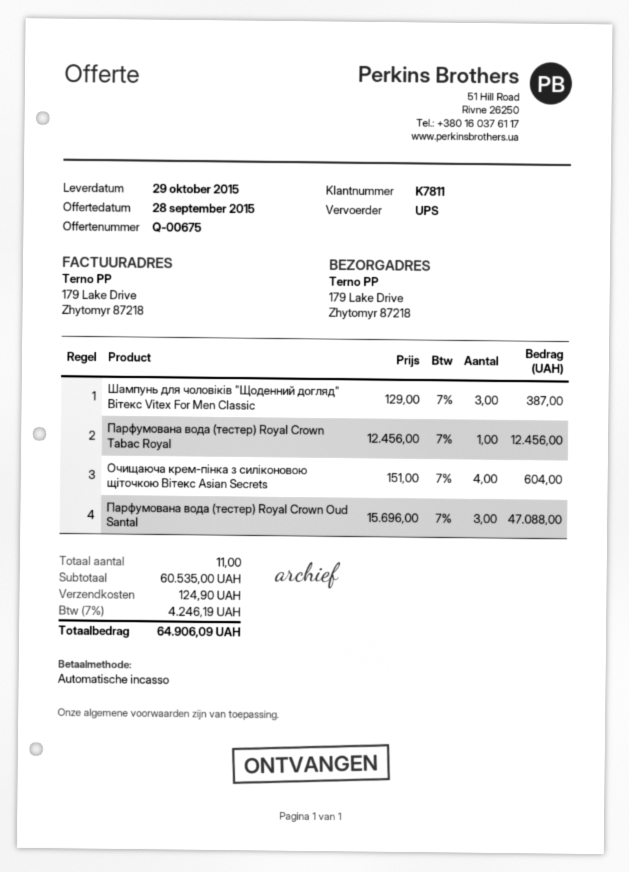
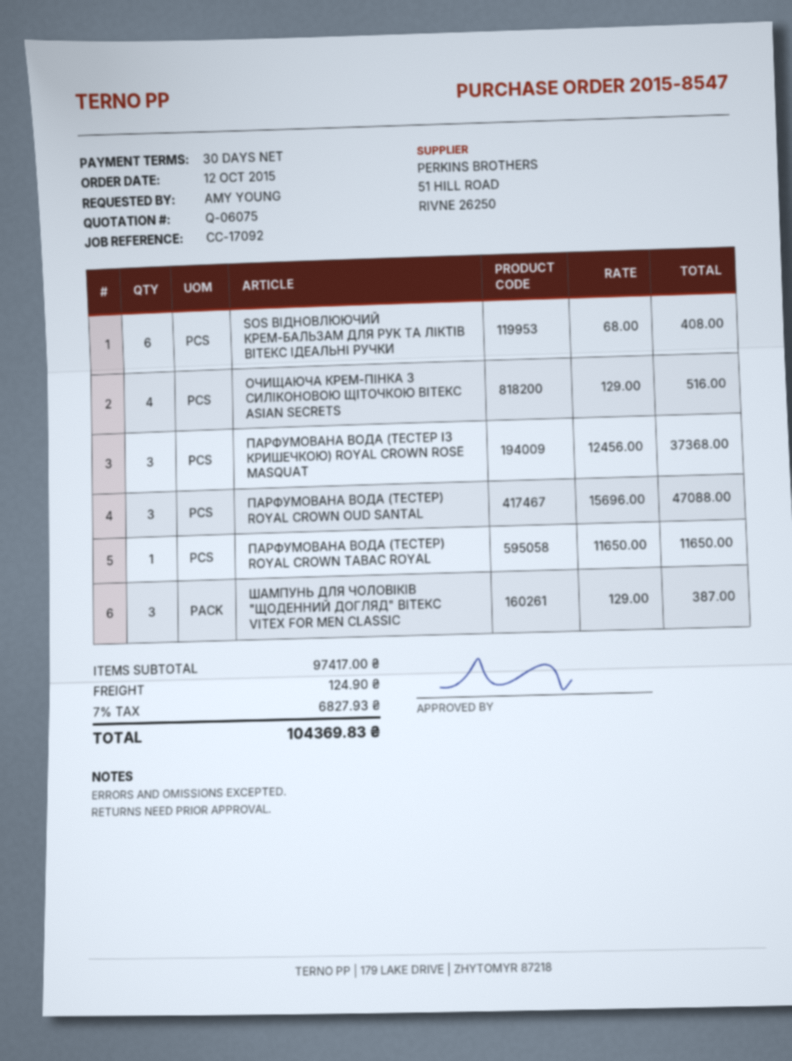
quote number: Q-00675 -> Q-06075
Парфумована вода (тестер) Royal Crown Tabac Royal: 1 x 12456.00 = 12456.00 -> 1 x 11650.00 = 11650.00
Очищаюча крем-пінка з силіконовою щіточкою Вітекс Asian Secrets: 4 x 151.00 = 604.00 -> 4 x 129.00 = 516.00
SOS ВІДНОВЛЮЮЧИЙ КРЕМ-БАЛЬЗАМ ДЛЯ РУК ТА ЛІКТІВ ВІТЕКС ІДЕАЛЬНІ РУЧКИ: none -> 6 x 68.00 = 408.00
ПАРФУМОВАНА ВОДА (ТЕСТЕР ІЗ КРИШЕЧКОЮ) ROYAL CROWN ROSE MASQUAT: none -> 3 x 12456.00 = 37368.00
subtotal: 60535.00 -> 97417.00
tax: 7% = 4246.19 -> 7% = 6827.93
total: 64906.09 -> 104369.83

